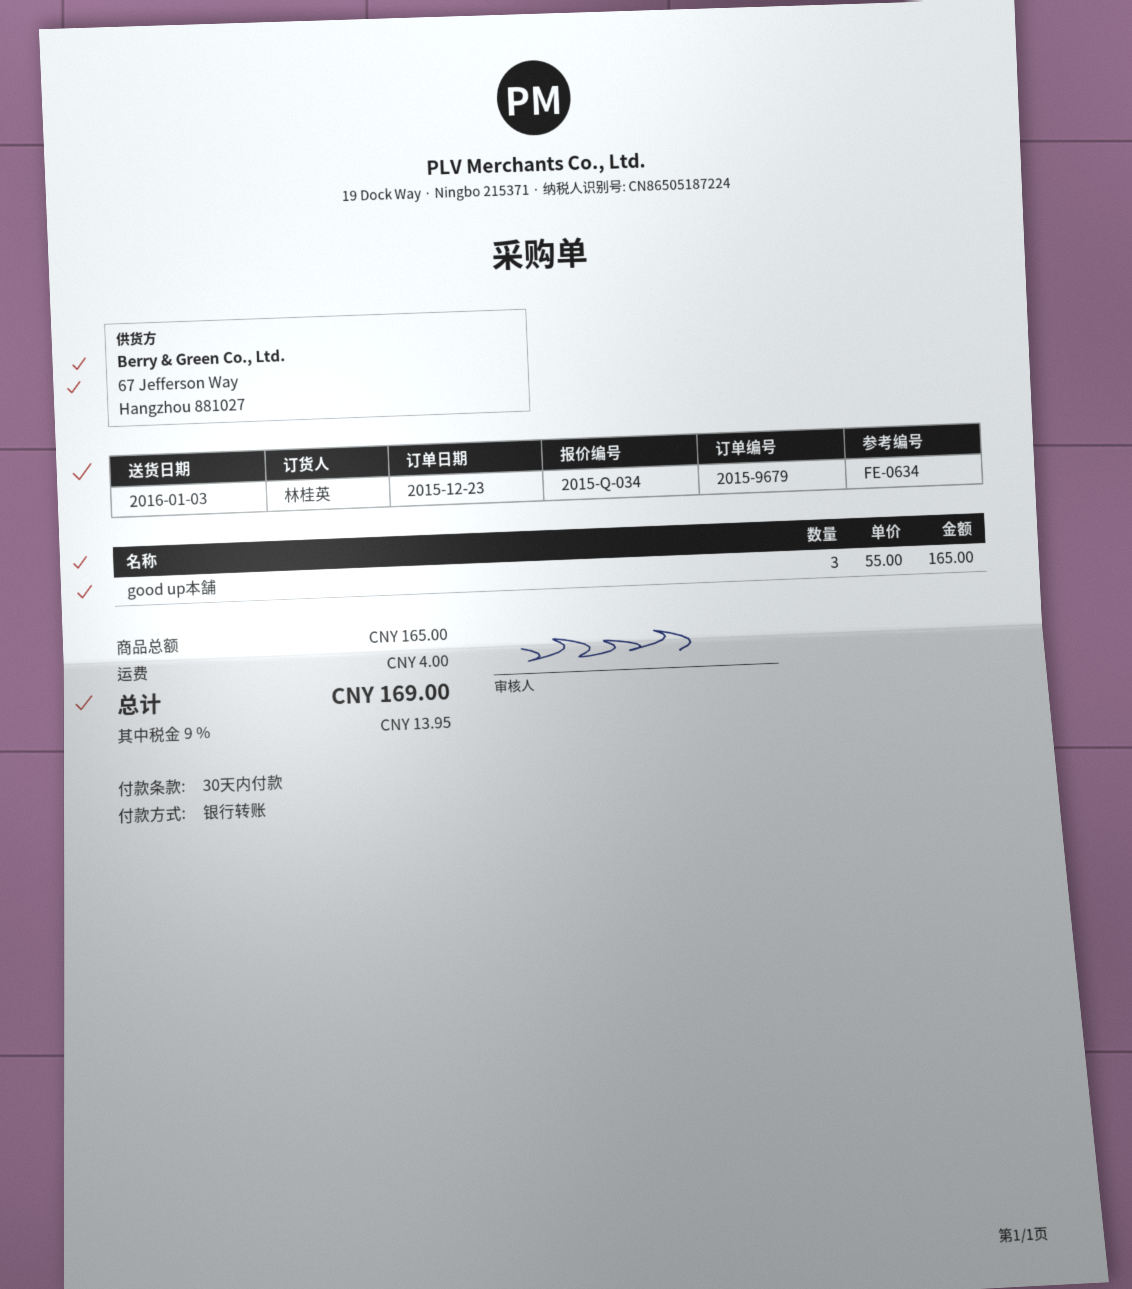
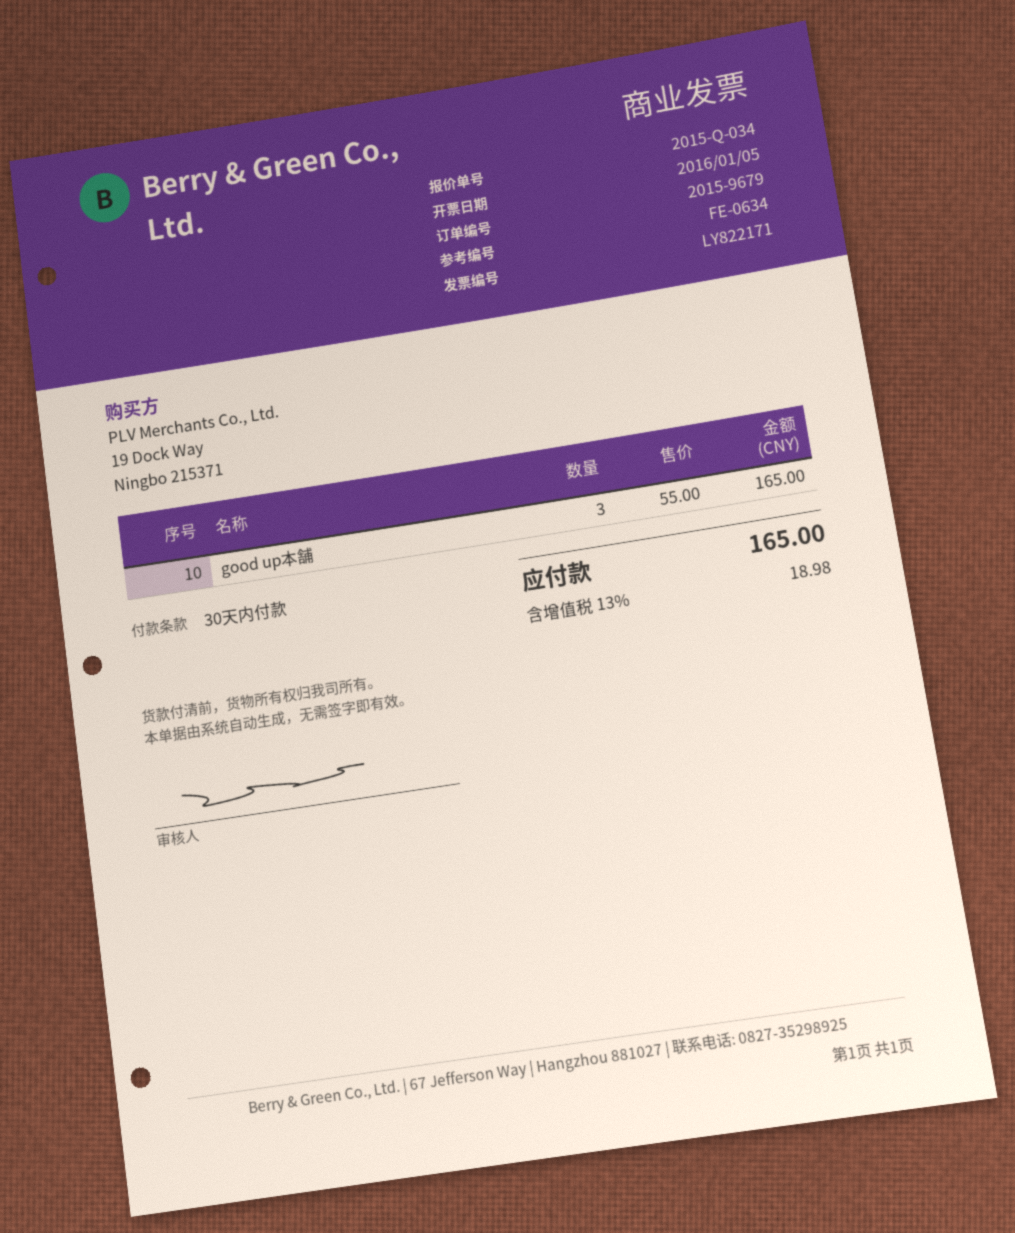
shipping: 4.00 -> none
tax: 9% = 13.95 -> 13% = 18.98
total: 169.00 -> 165.00

